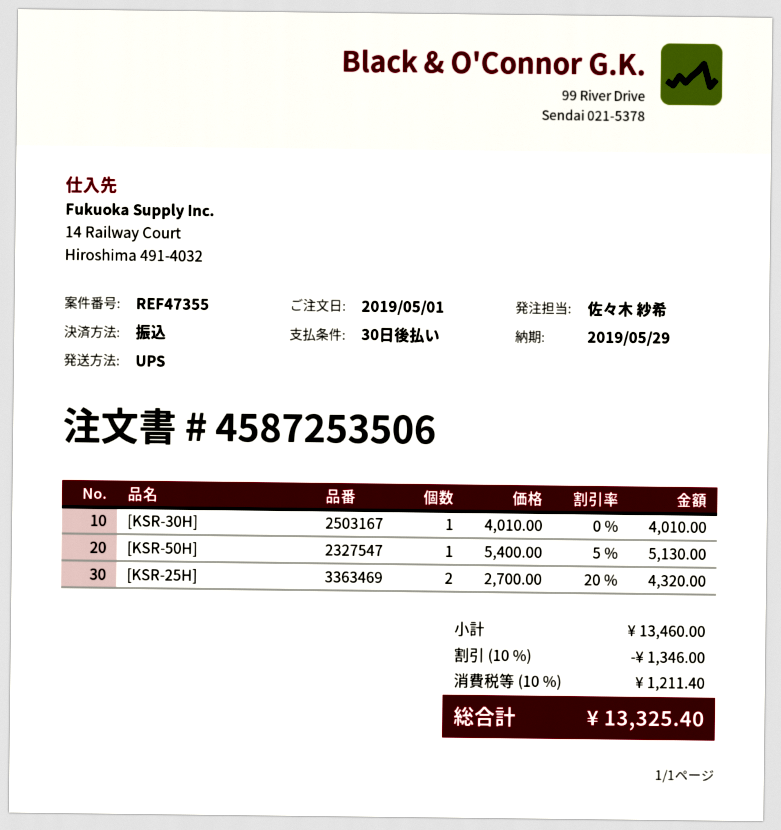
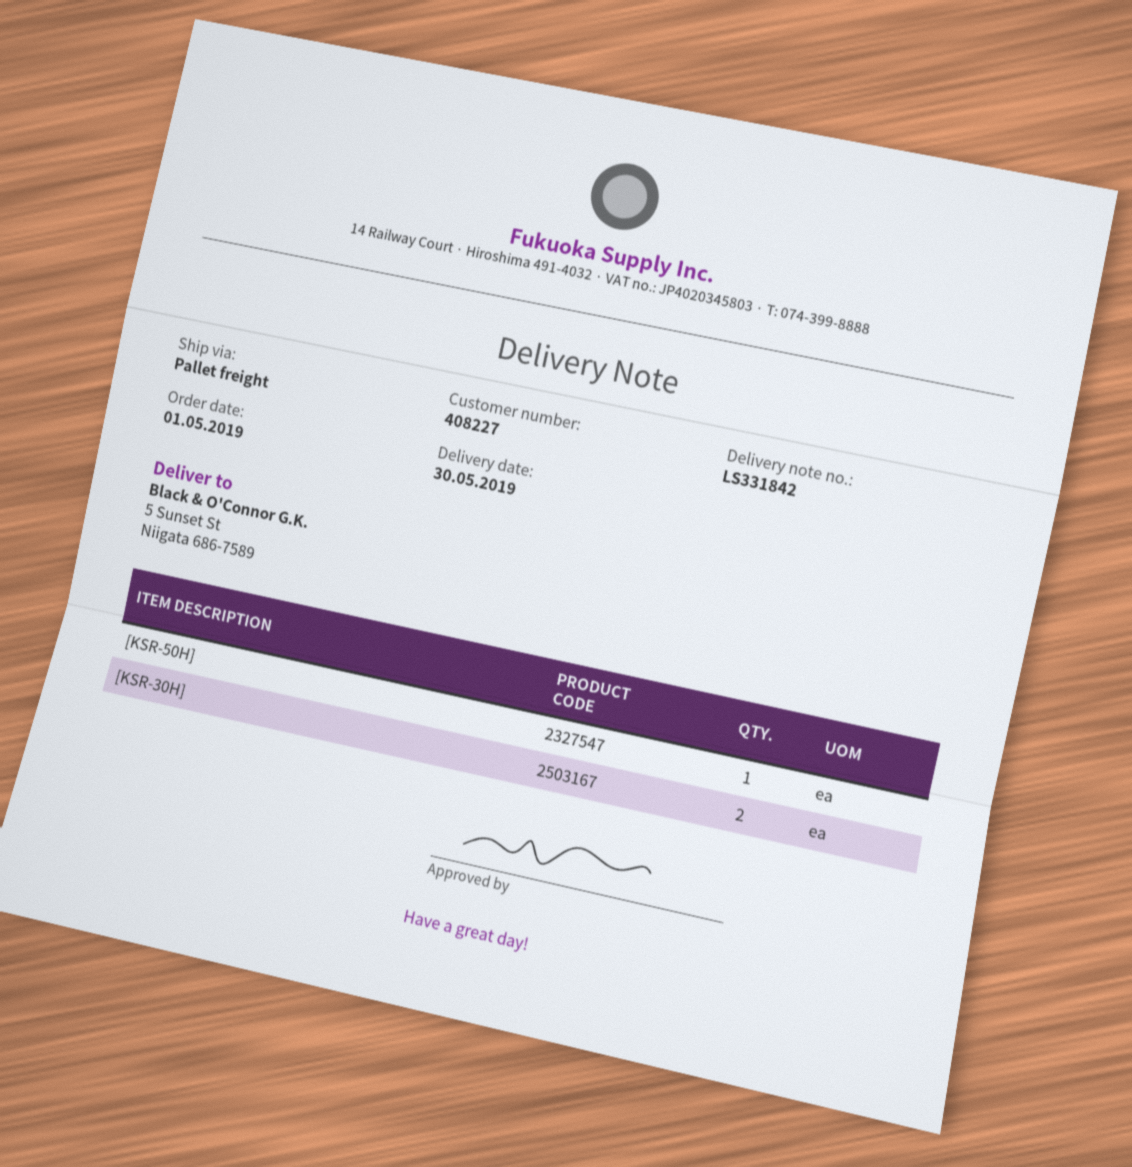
delivery date: 2019-05-29 -> 2019-05-30
shipping method: UPS -> pallet freight
[KSR-30H]: 1 -> 2
[KSR-25H]: 2 -> none

